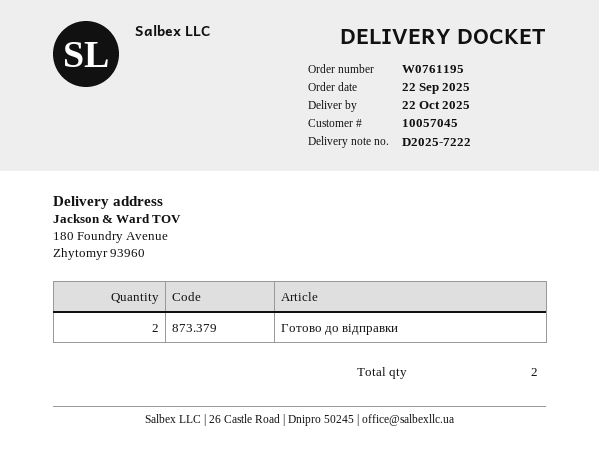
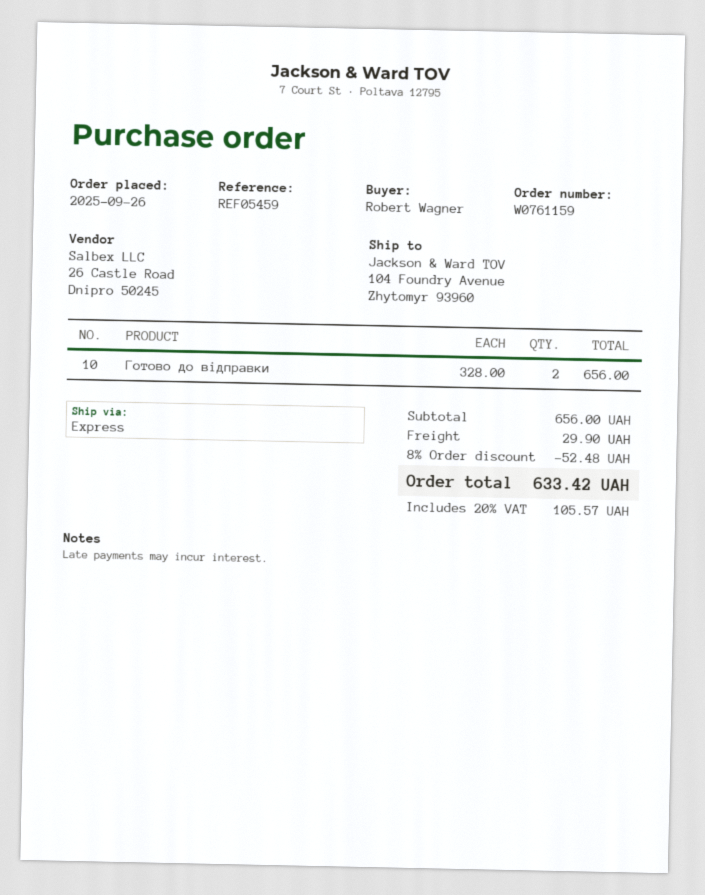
order number: W0761195 -> W0761159
order date: 2025-09-22 -> 2025-09-26
ship to: 180 Foundry Avenue, Zhytomyr 93960 -> 104 Foundry Avenue, Zhytomyr 93960

